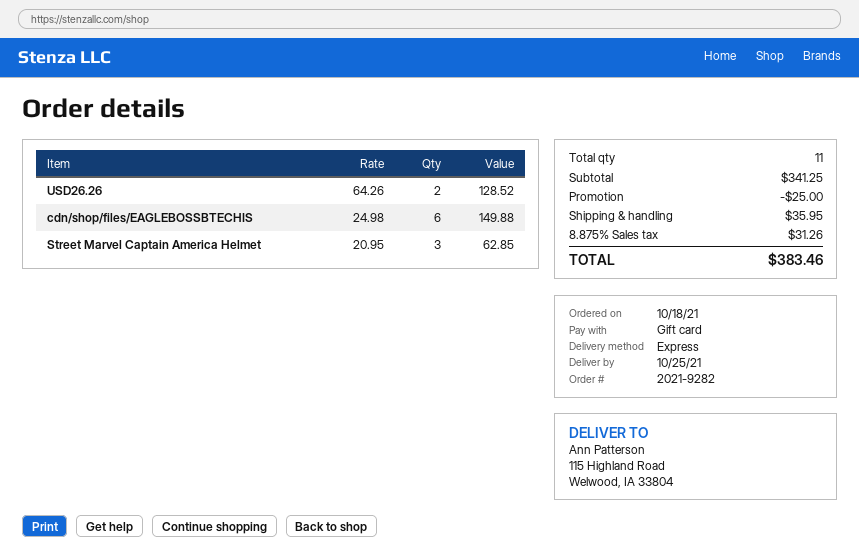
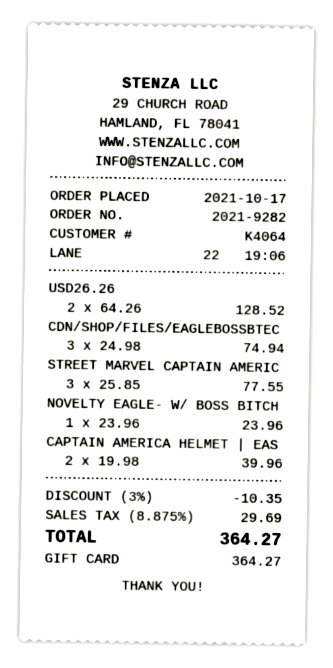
order date: 2021-10-18 -> 2021-10-17
cdn/shop/files/EAGLEBOSSBTECHIS: 6 x 24.98 = 149.88 -> 3 x 24.98 = 74.94
Street Marvel Captain America Helmet: 3 x 20.95 = 62.85 -> 3 x 25.85 = 77.55
NOVELTY EAGLE- W/ BOSS BITCH: none -> 1 x 23.96 = 23.96
CAPTAIN AMERICA HELMET | EAS: none -> 2 x 19.98 = 39.96
discount: 25.00 -> 10.35
shipping: 35.95 -> none
tax: 8.875% = 31.26 -> 8.875% = 29.69
total: 383.46 -> 364.27

